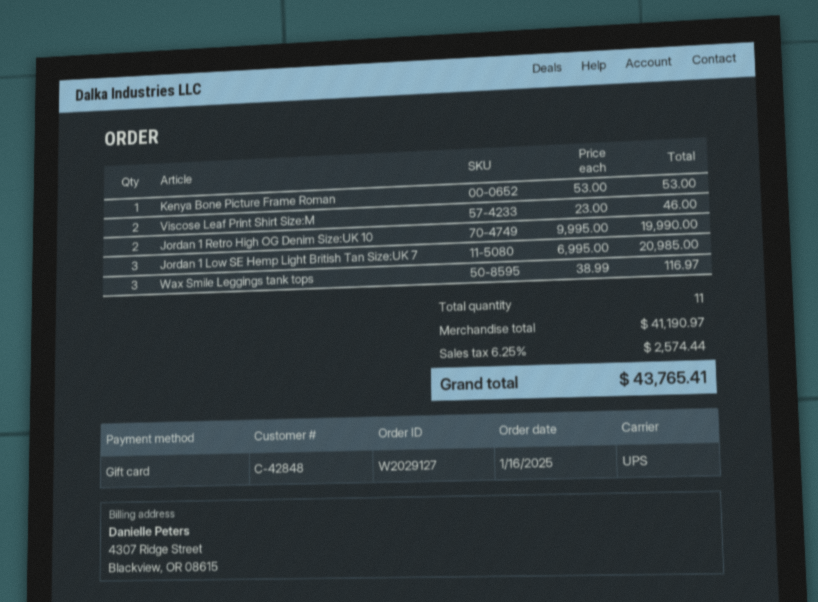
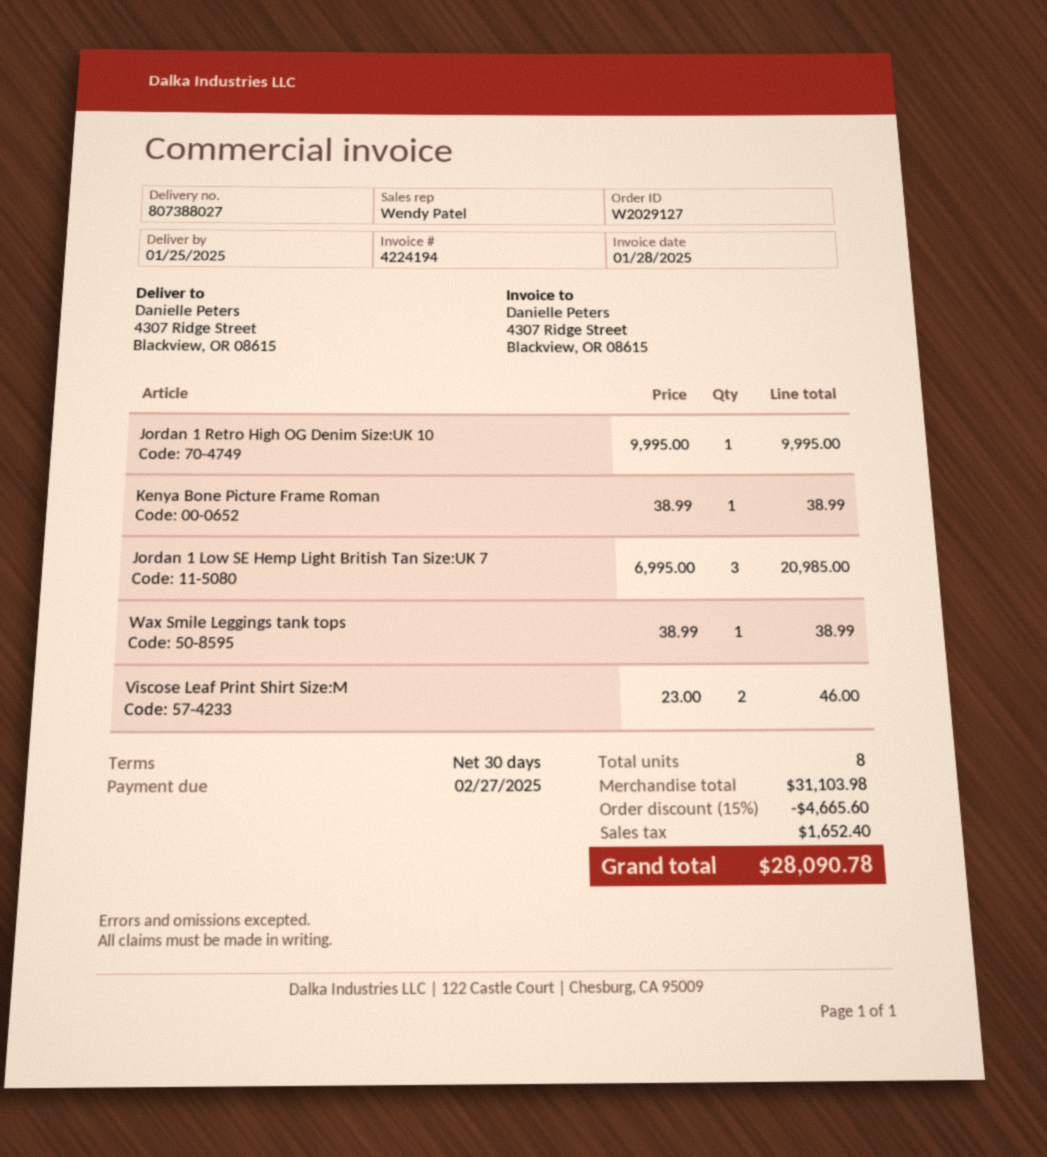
Kenya Bone Picture Frame Roman: 1 x 53.00 = 53.00 -> 1 x 38.99 = 38.99
Jordan 1 Retro High OG Denim Size:UK 10: 2 x 9995.00 = 19990.00 -> 1 x 9995.00 = 9995.00
Wax Smile Leggings tank tops: 3 x 38.99 = 116.97 -> 1 x 38.99 = 38.99
total quantity: 11 -> 8
subtotal: 41190.97 -> 31103.98
discount: none -> 15% = 4665.60
tax: 2574.44 -> 1652.40
total: 43765.41 -> 28090.78

